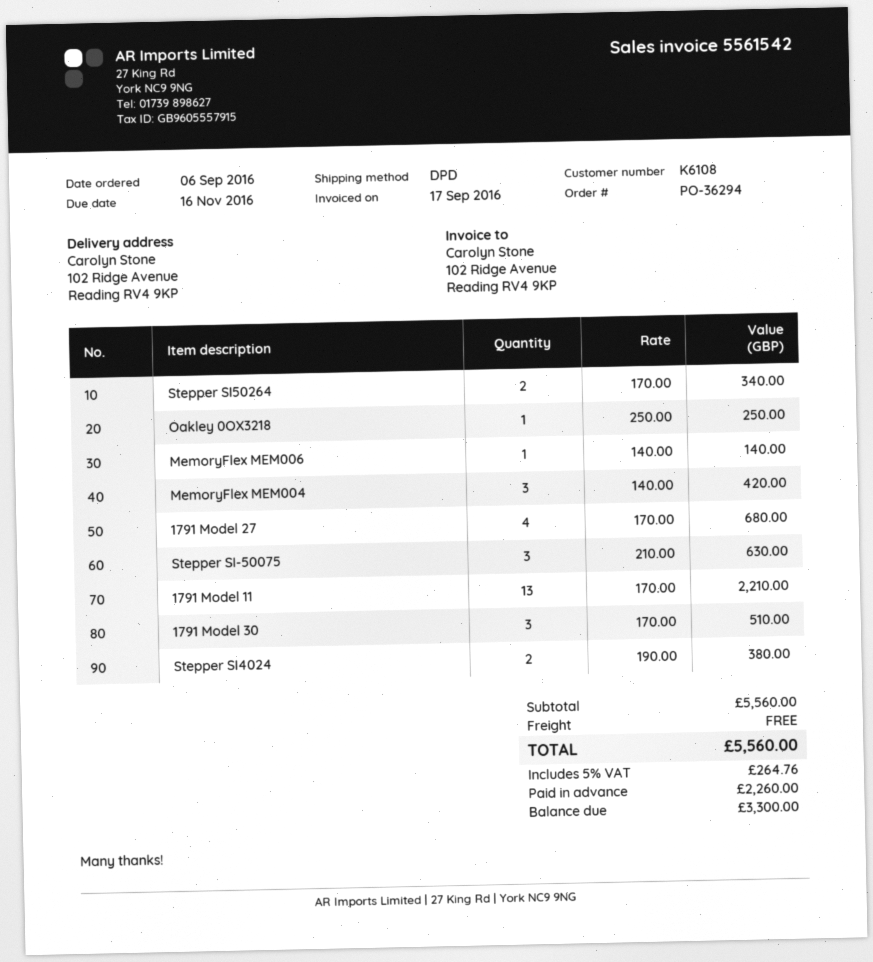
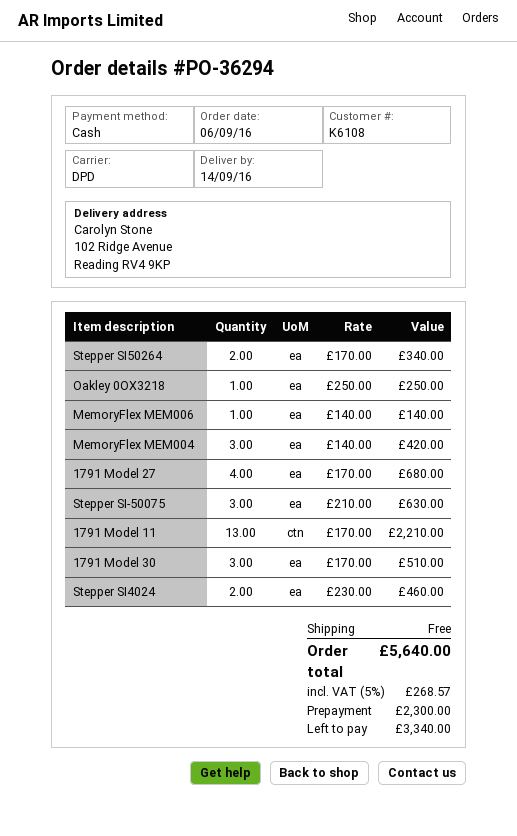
Stepper SI4024: 2 x 190.00 = 380.00 -> 2 x 230.00 = 460.00
tax: 5% = 264.76 -> 5% = 268.57
total: 5560.00 -> 5640.00
deposit: 2260.00 -> 2300.00
balance: 3300.00 -> 3340.00

